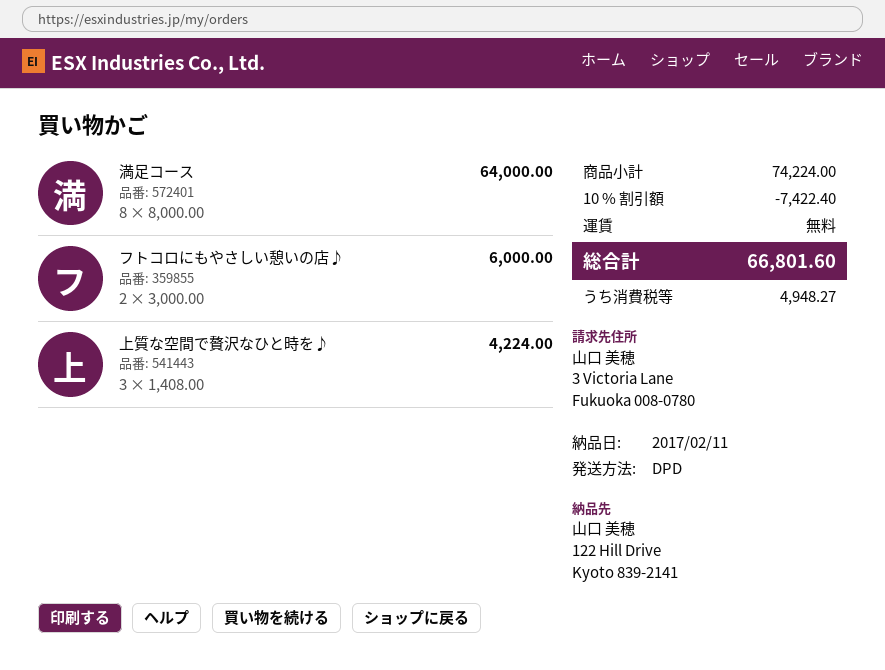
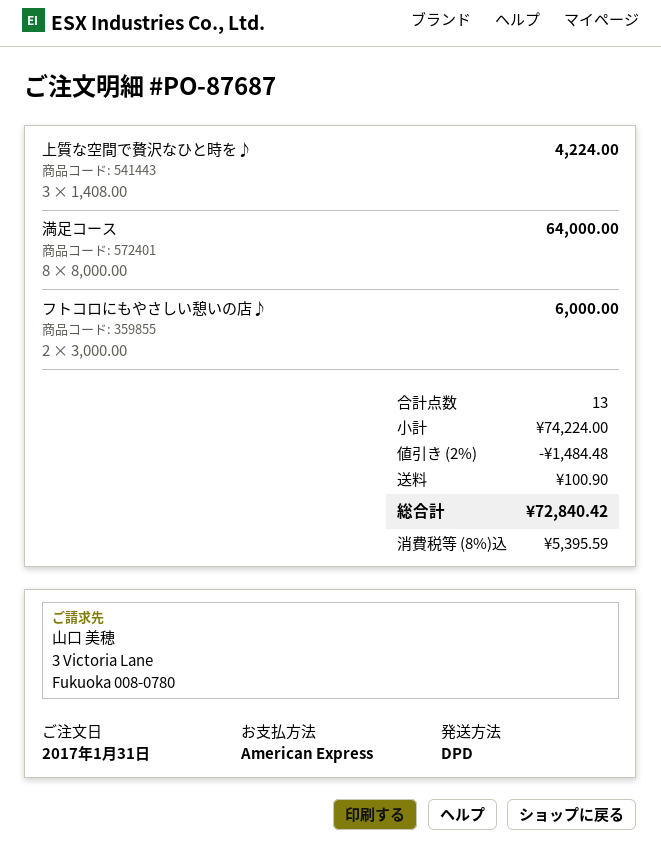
discount: 10% = 7422.40 -> 2% = 1484.48
shipping: 0.00 -> 100.90
tax: 4948.27 -> 5395.59
total: 66801.60 -> 72840.42

